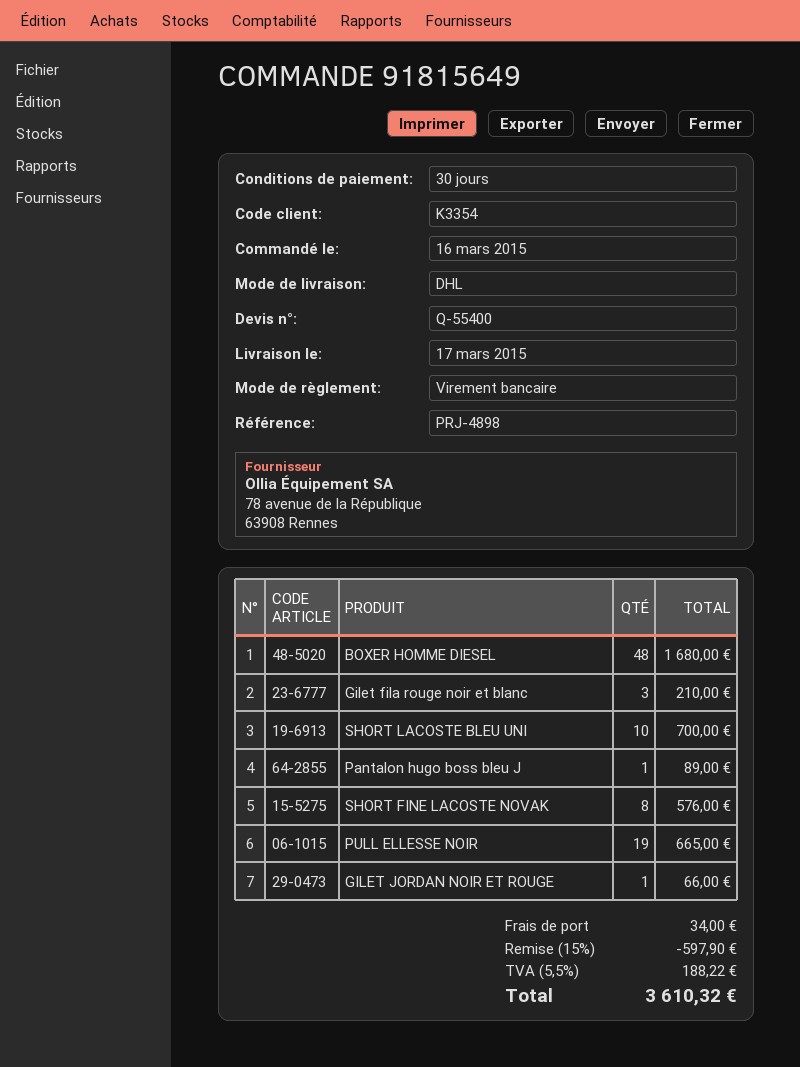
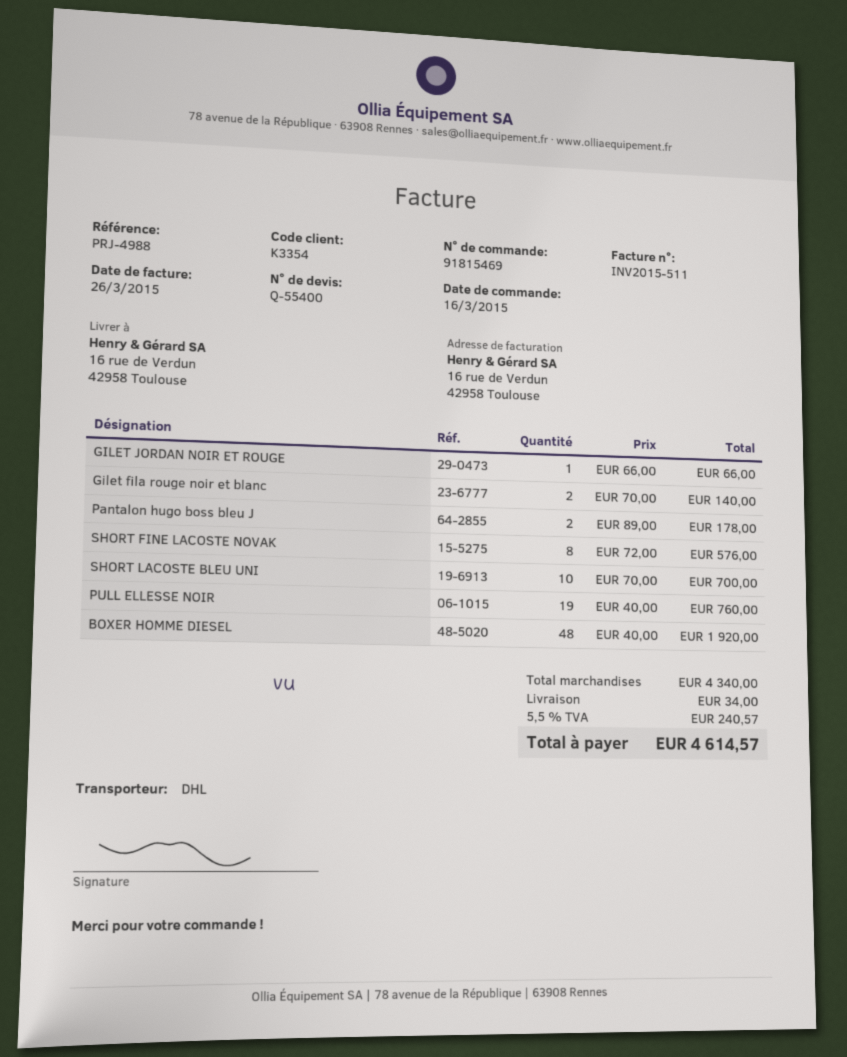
order number: 91815649 -> 91815469
reference: PRJ-4898 -> PRJ-4988
BOXER HOMME DIESEL: 48 for 1680.00 -> 48 for 1920.00
Gilet fila rouge noir et blanc: 3 for 210.00 -> 2 for 140.00
Pantalon hugo boss bleu J: 1 for 89.00 -> 2 for 178.00
PULL ELLESSE NOIR: 19 for 665.00 -> 19 for 760.00
discount: 15% = 597.90 -> none
tax: 5.5% = 188.22 -> 5.5% = 240.57
total: 3610.32 -> 4614.57

